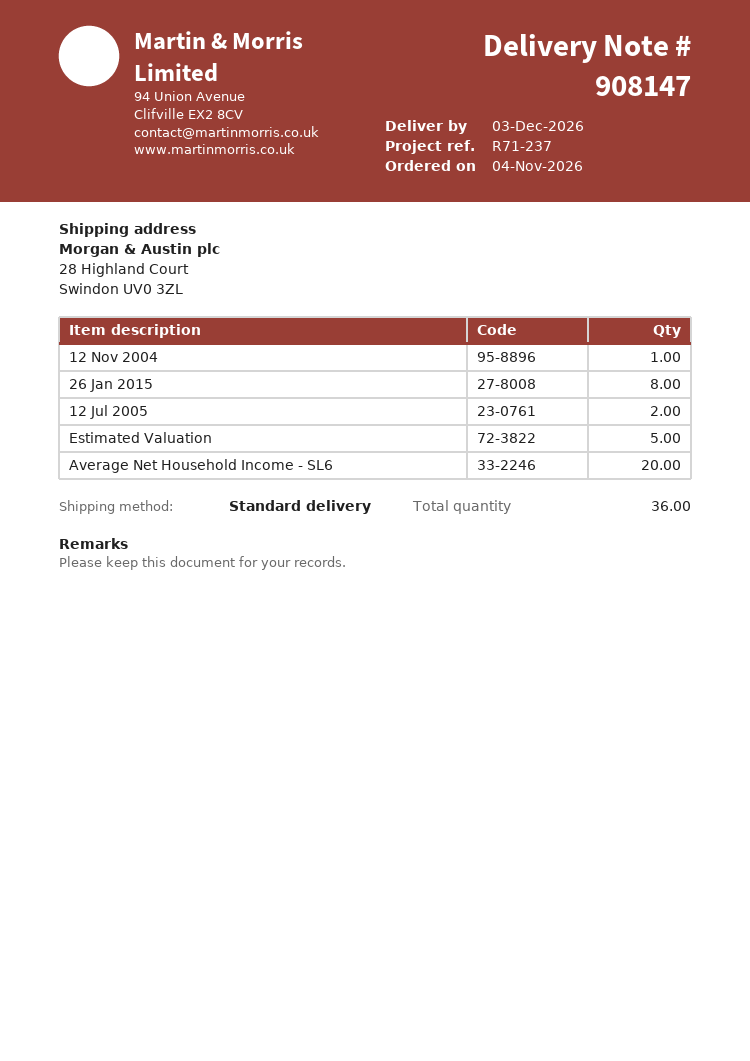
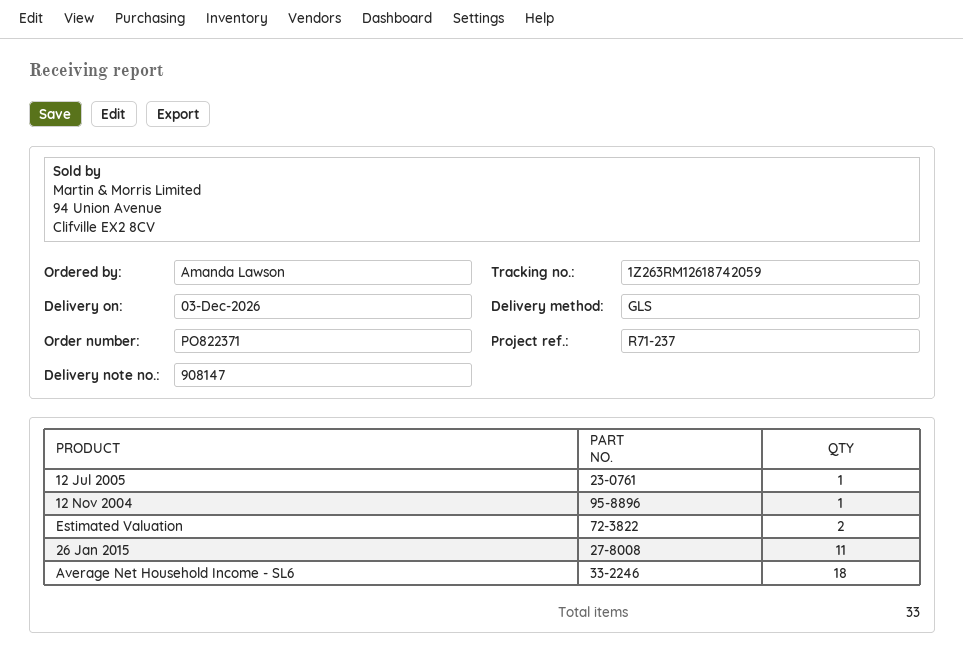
shipping method: standard -> GLS
26 Jan 2015: 8 -> 11
12 Jul 2005: 2 -> 1
Estimated Valuation: 5 -> 2
Average Net Household Income - SL6: 20 -> 18
total quantity: 36 -> 33

